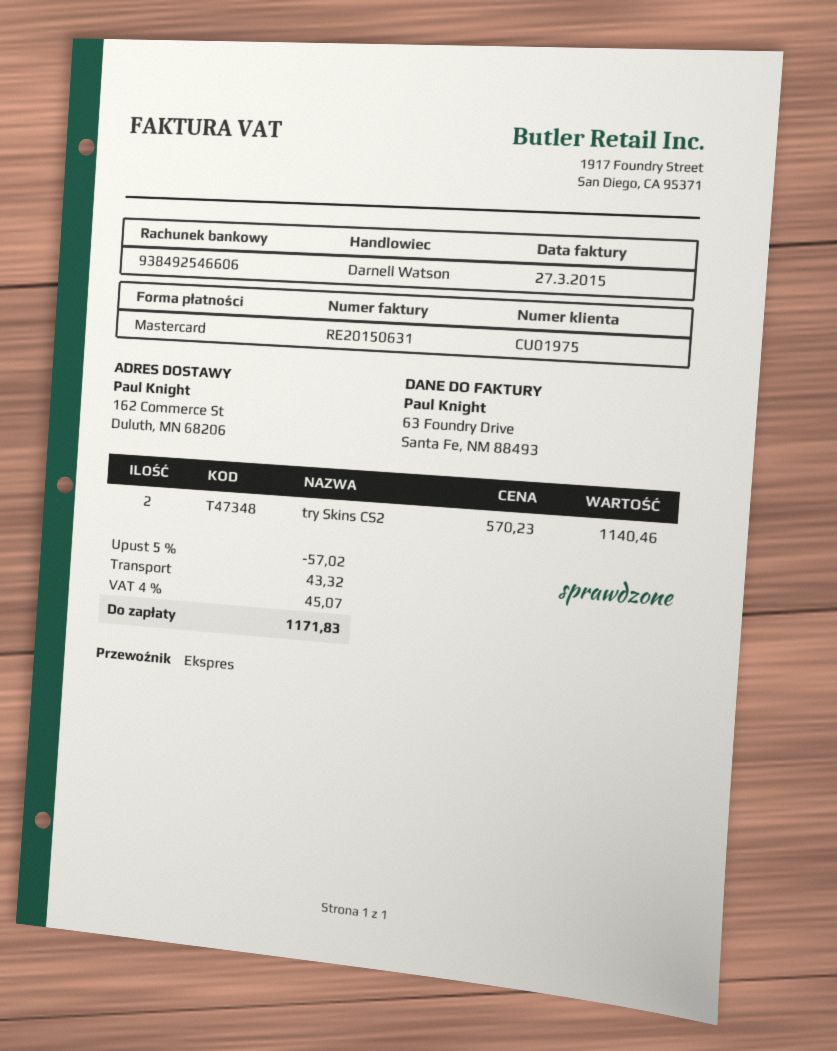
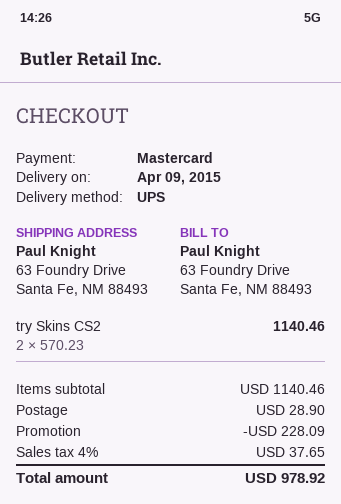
shipping method: express -> UPS
ship to: 162 Commerce St, Duluth, MN 68206 -> 63 Foundry Drive, Santa Fe, NM 88493
discount: 57.02 -> 228.09
shipping: 43.32 -> 28.90
tax: 4% = 45.07 -> 4% = 37.65
total: 1171.83 -> 978.92

